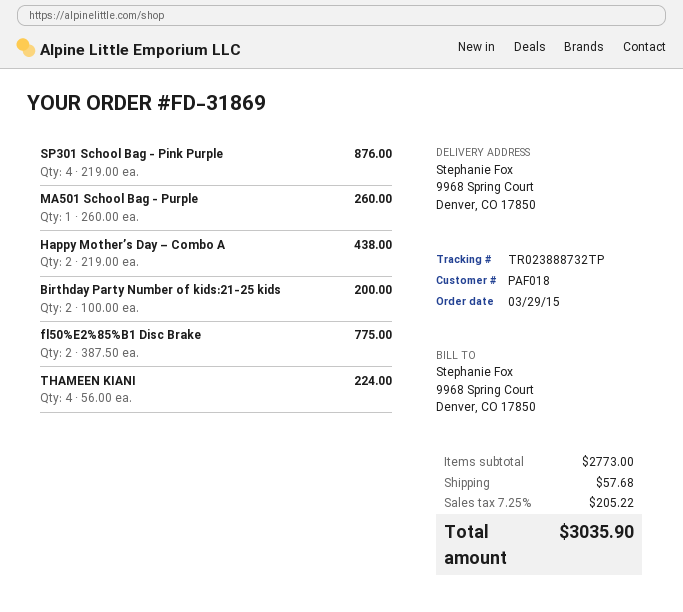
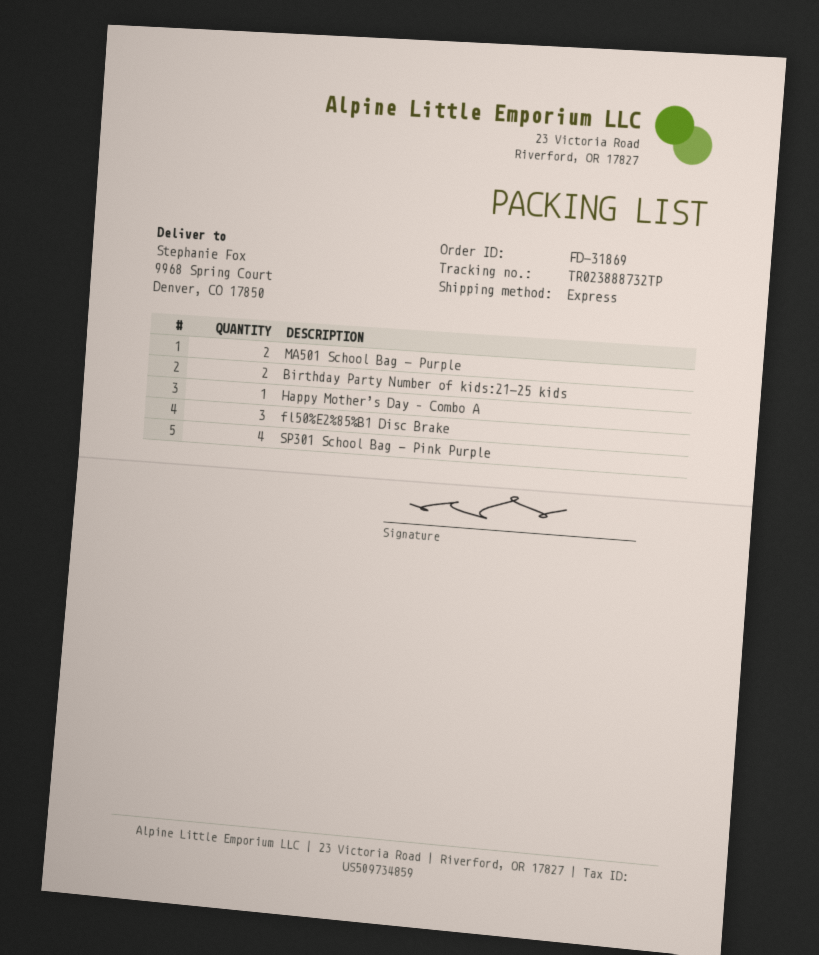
MA501 School Bag - Purple: 1 -> 2
Happy Mother’s Day – Combo A: 2 -> 1
fl50%E2%85%B1 Disc Brake: 2 -> 3
THAMEEN KIANI: 4 -> none

